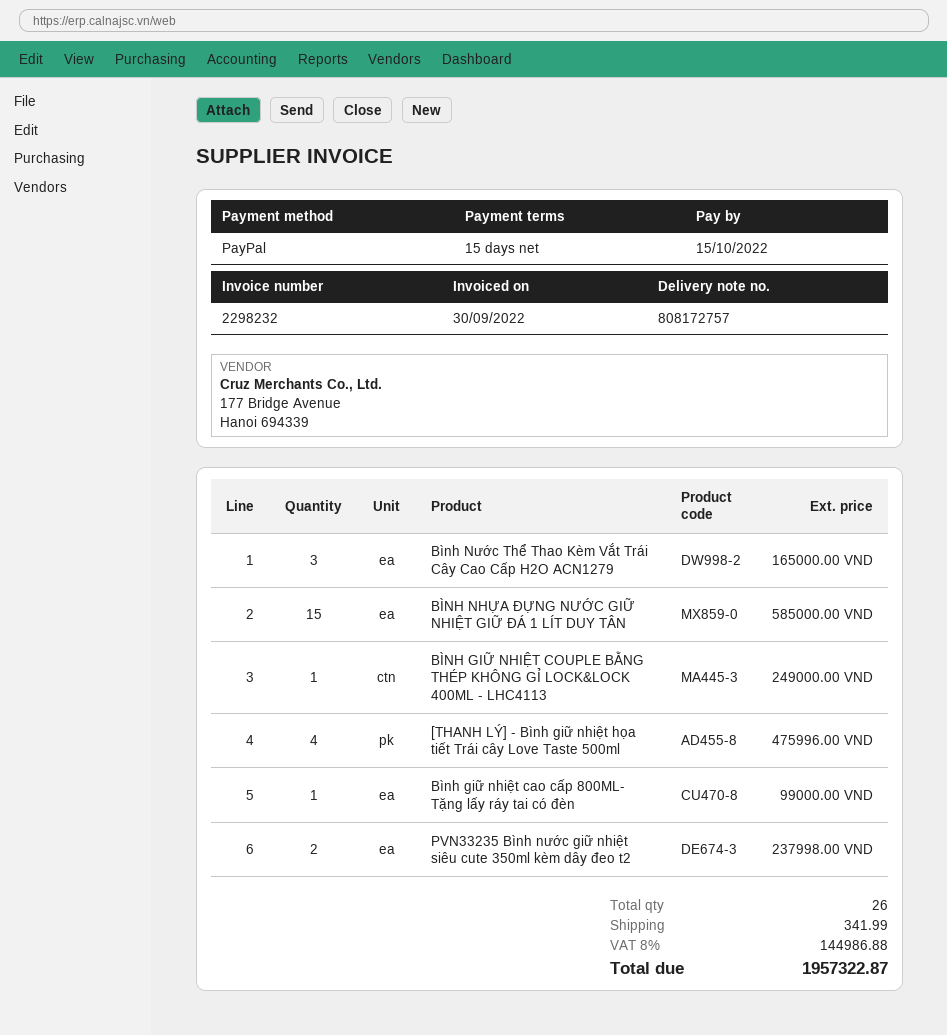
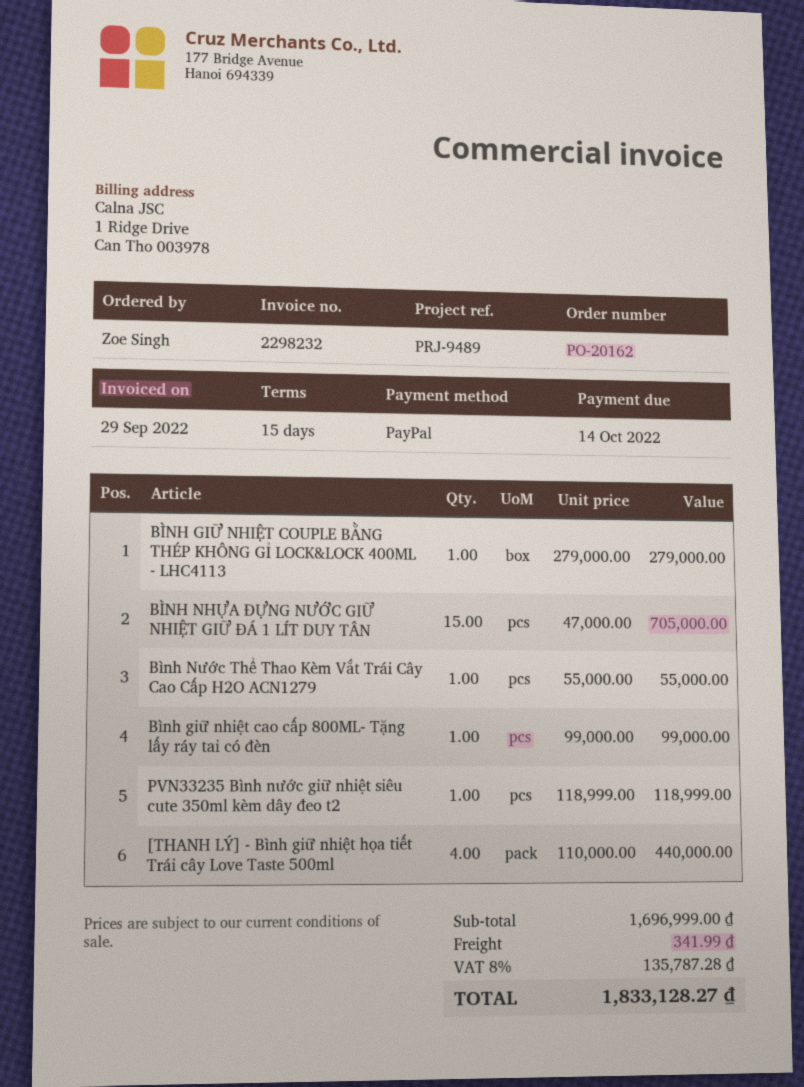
invoice date: 2022-09-30 -> 2022-09-29
due date: 2022-10-15 -> 2022-10-14
Bình Nước Thể Thao Kèm Vắt Trái Cây Cao Cấp H2O ACN1279: 3 for 165000.00 -> 1 for 55000.00
BÌNH NHỰA ĐỰNG NƯỚC GIỮ NHIỆT GIỮ ĐÁ 1 LÍT DUY TÂN: 15 for 585000.00 -> 15 for 705000.00
BÌNH GIỮ NHIỆT COUPLE BẰNG THÉP KHÔNG GỈ LOCK&LOCK 400ML - LHC4113: 1 for 249000.00 -> 1 for 279000.00
[THANH LÝ] - Bình giữ nhiệt họa tiết Trái cây Love Taste 500ml: 4 for 475996.00 -> 4 for 440000.00
PVN33235 Bình nước giữ nhiệt siêu cute 350ml kèm dây đeo t2: 2 for 237998.00 -> 1 for 118999.00
tax: 8% = 144986.88 -> 8% = 135787.28
total: 1957322.87 -> 1833128.27

